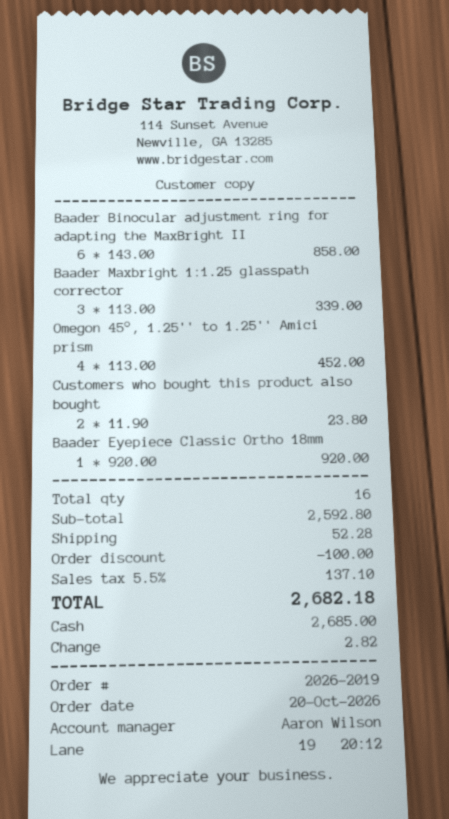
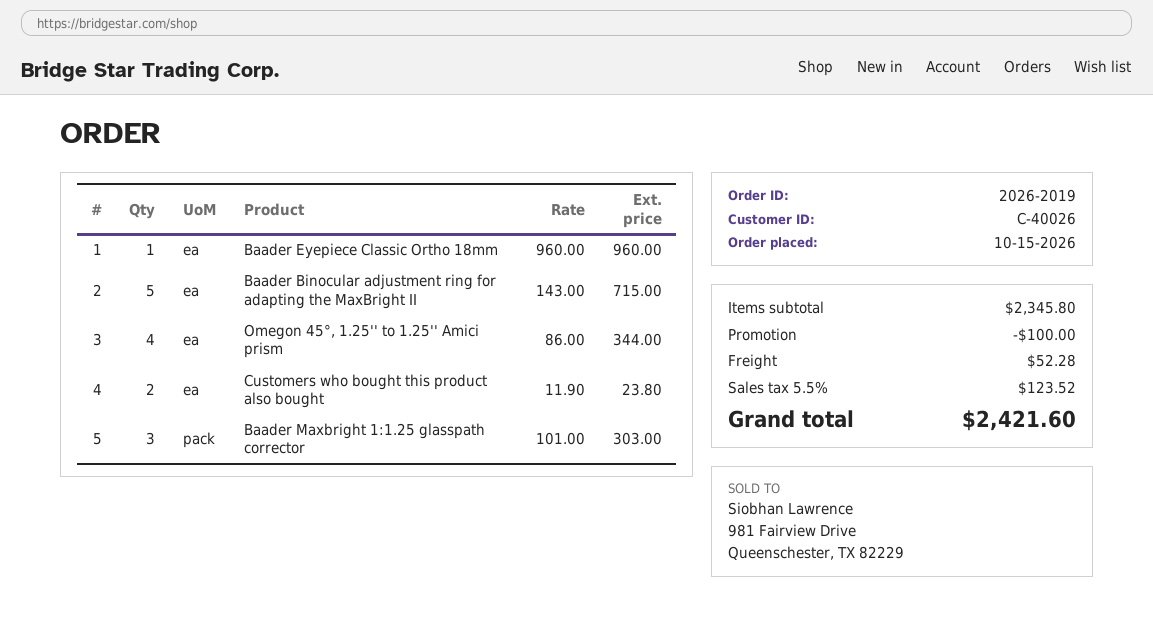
order date: 2026-10-20 -> 2026-10-15
Baader Binocular adjustment ring for adapting the MaxBright II: 6 x 143.00 = 858.00 -> 5 x 143.00 = 715.00
Baader Maxbright 1:1.25 glasspath corrector: 3 x 113.00 = 339.00 -> 3 x 101.00 = 303.00
Omegon 45°, 1.25'' to 1.25'' Amici prism: 4 x 113.00 = 452.00 -> 4 x 86.00 = 344.00
Baader Eyepiece Classic Ortho 18mm: 1 x 920.00 = 920.00 -> 1 x 960.00 = 960.00
subtotal: 2592.80 -> 2345.80
tax: 5.5% = 137.10 -> 5.5% = 123.52
total: 2682.18 -> 2421.60

